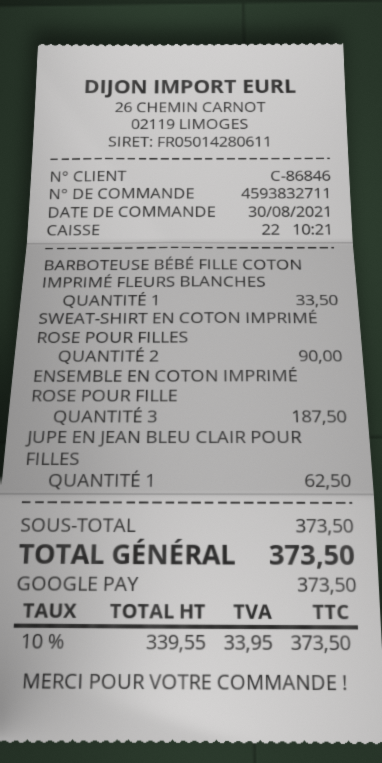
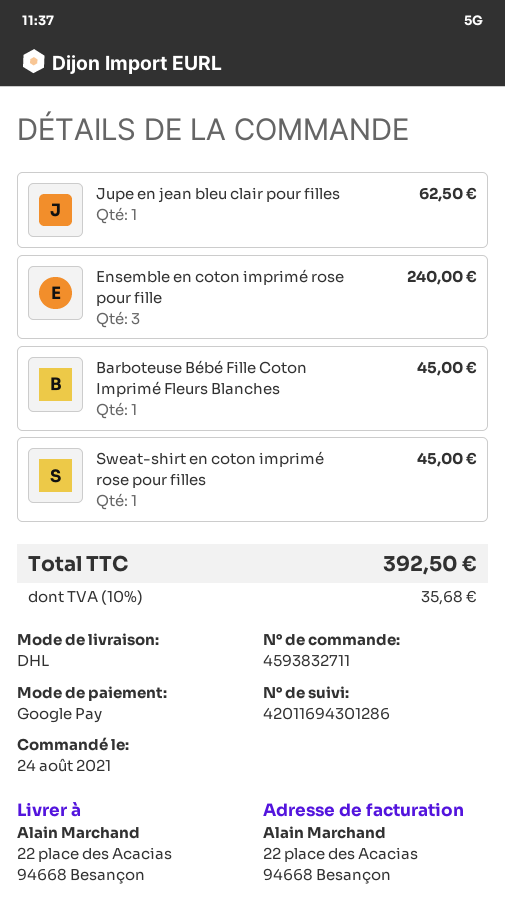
order date: 2021-08-30 -> 2021-08-24
BARBOTEUSE BÉBÉ FILLE COTON IMPRIMÉ FLEURS BLANCHES: 1 for 33.50 -> 1 for 45.00
SWEAT-SHIRT EN COTON IMPRIMÉ ROSE POUR FILLES: 2 for 90.00 -> 1 for 45.00
ENSEMBLE EN COTON IMPRIMÉ ROSE POUR FILLE: 3 for 187.50 -> 3 for 240.00
tax: 10% = 33.95 -> 10% = 35.68
total: 373.50 -> 392.50

